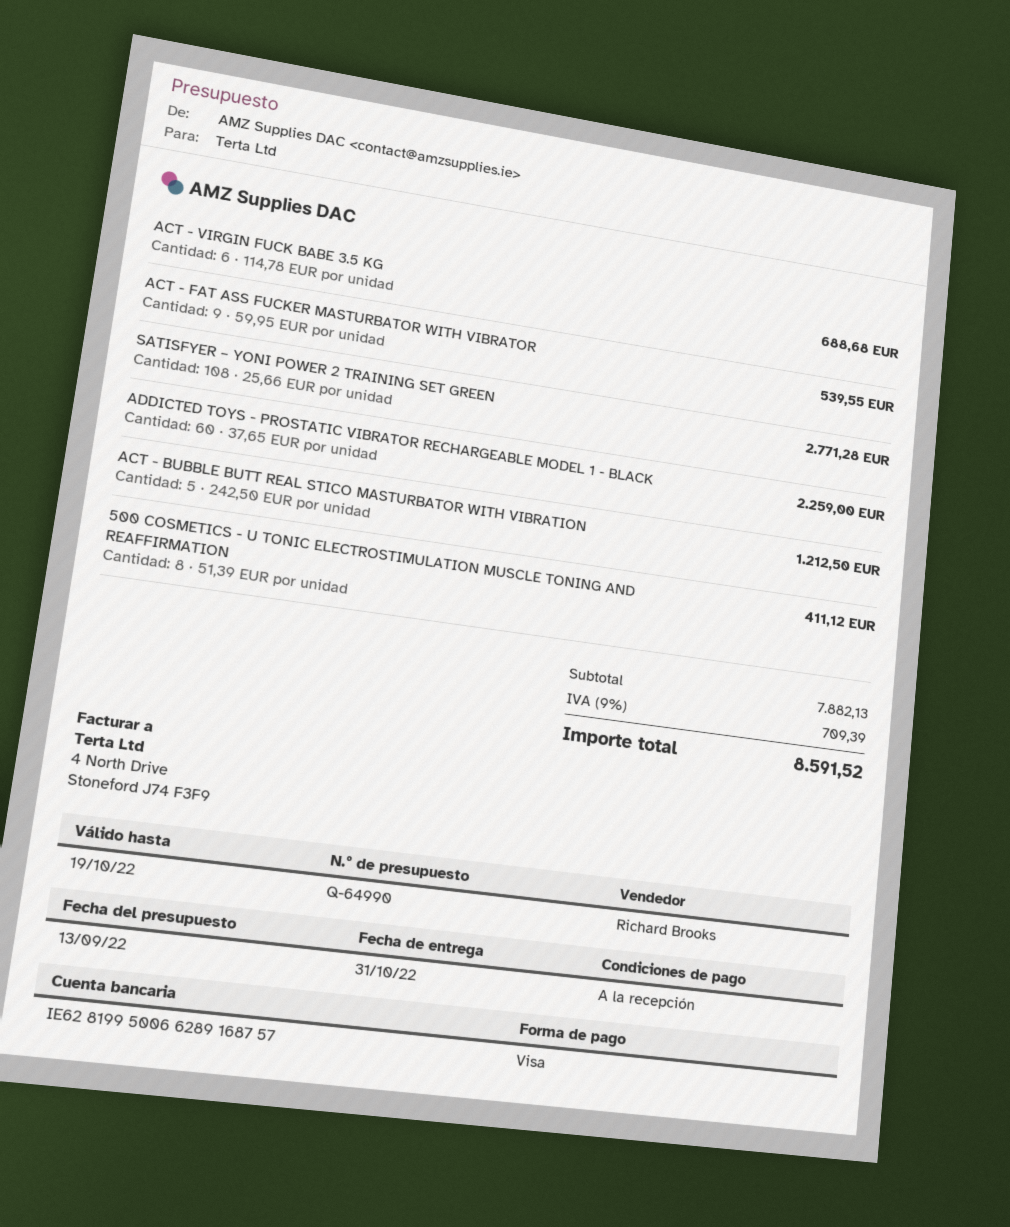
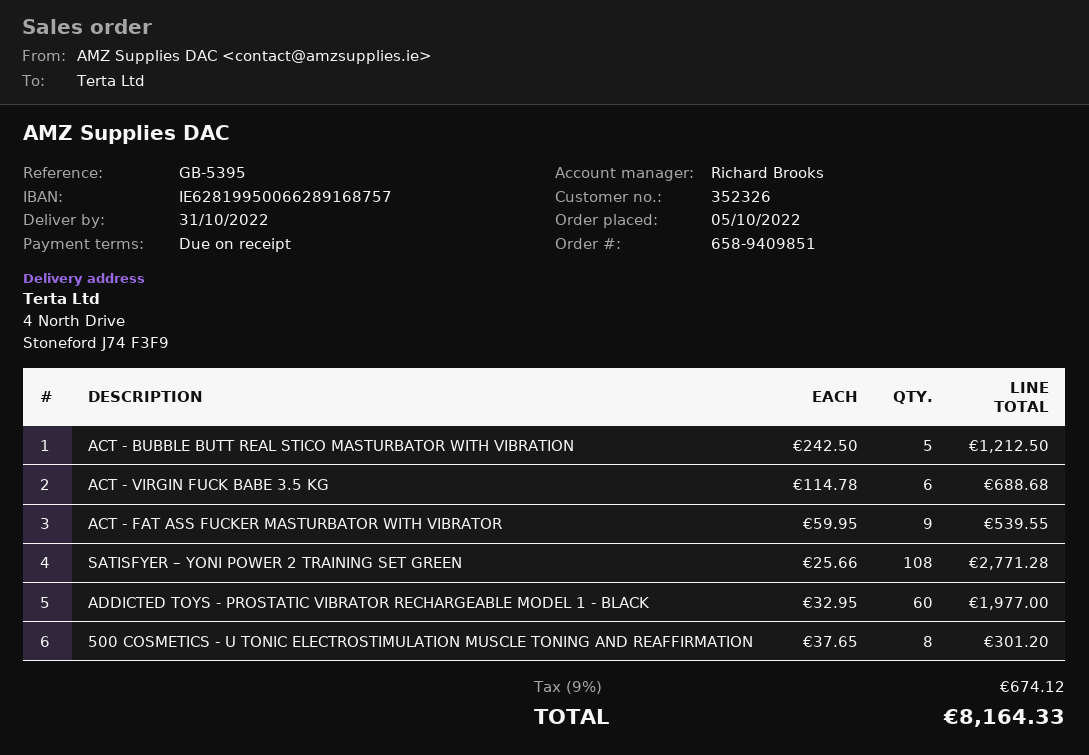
ADDICTED TOYS - PROSTATIC VIBRATOR RECHARGEABLE MODEL 1 - BLACK: 60 x 37.65 = 2259.00 -> 60 x 32.95 = 1977.00
500 COSMETICS - U TONIC ELECTROSTIMULATION MUSCLE TONING AND REAFFIRMATION: 8 x 51.39 = 411.12 -> 8 x 37.65 = 301.20
tax: 9% = 709.39 -> 9% = 674.12
total: 8591.52 -> 8164.33

